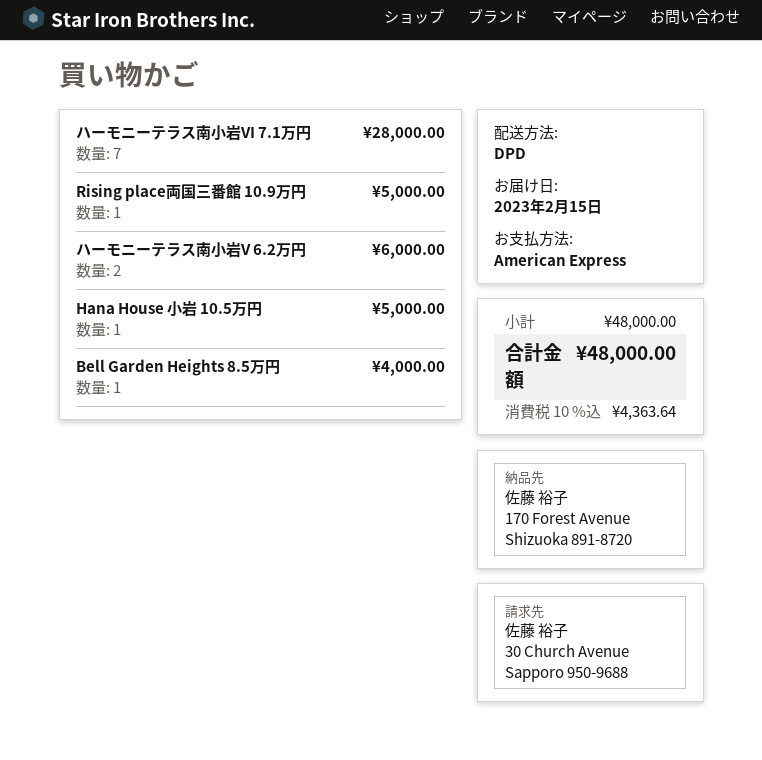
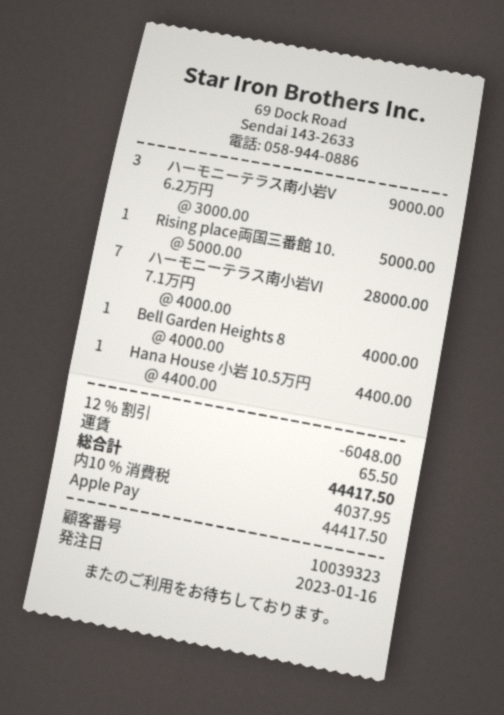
payment method: American Express -> Apple Pay
ハーモニーテラス南小岩V 6.2万円: 2 for 6000.00 -> 3 for 9000.00
Hana House 小岩 10.5万円: 1 for 5000.00 -> 1 for 4400.00
discount: none -> 12% = 6048.00
shipping: none -> 65.50
tax: 10% = 4363.64 -> 10% = 4037.95
total: 48000.00 -> 44417.50

